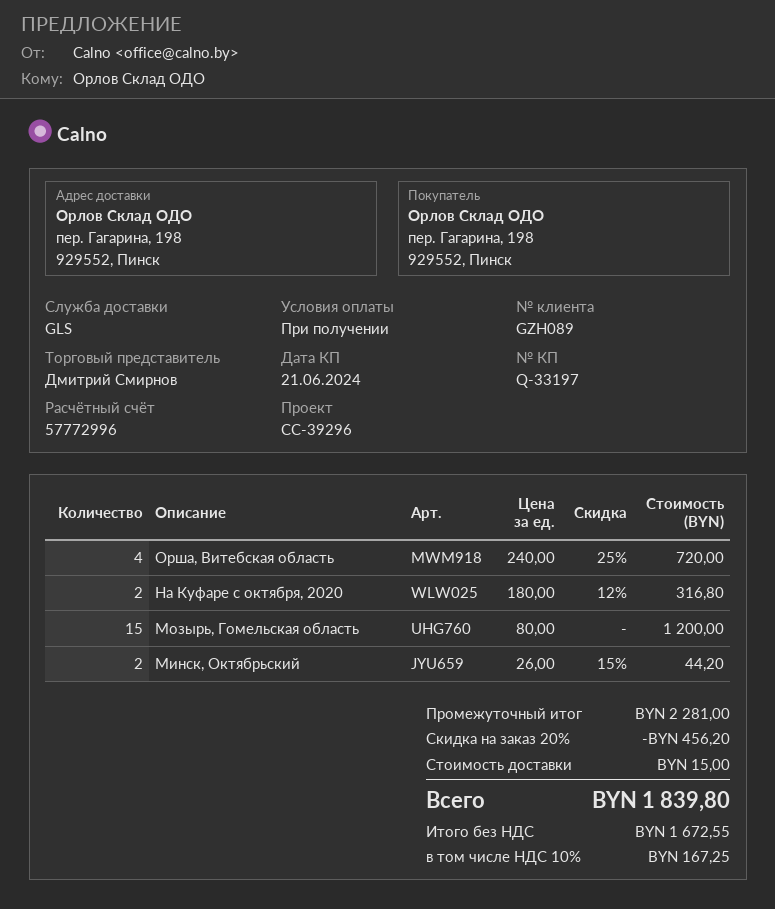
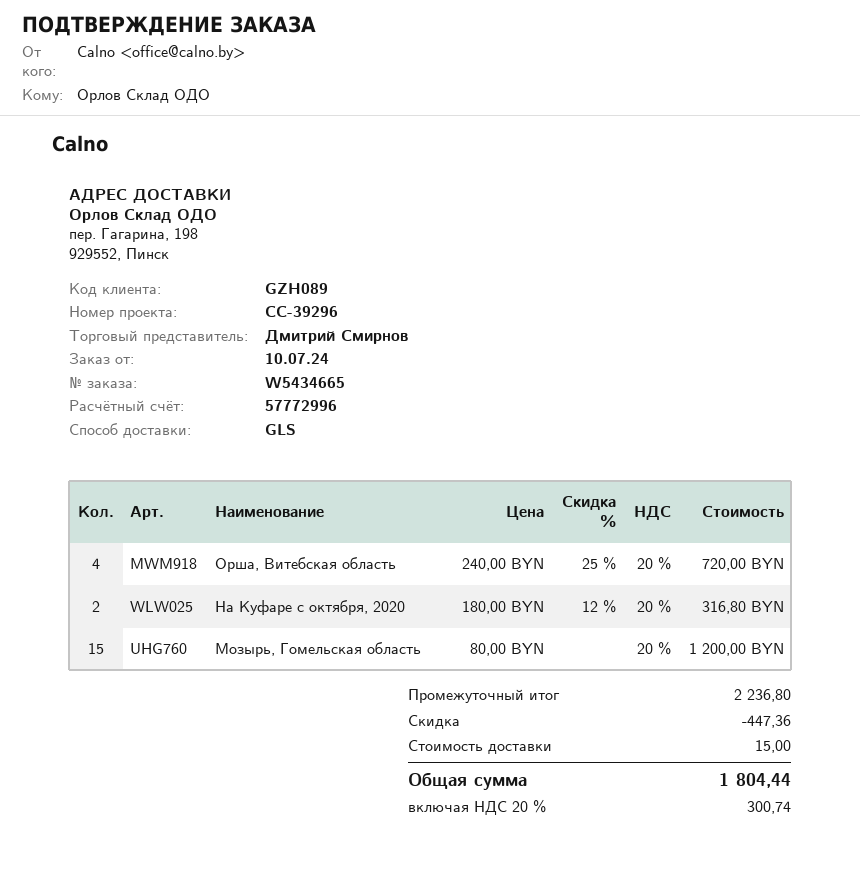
Минск, Октябрьский: 2 x 26.00 - 15% = 44.20 -> none
subtotal: 2281.00 -> 2236.80
discount: 456.20 -> 447.36
tax: 10% = 167.25 -> 20% = 300.74
total: 1839.80 -> 1804.44

